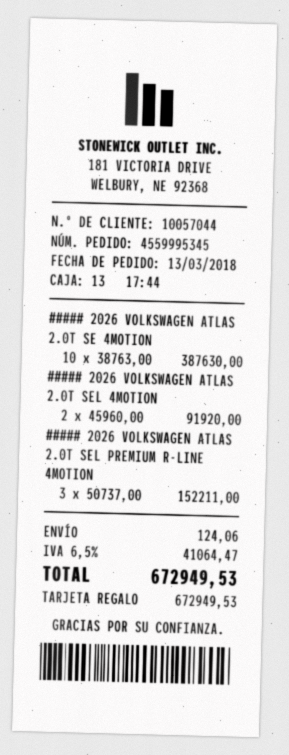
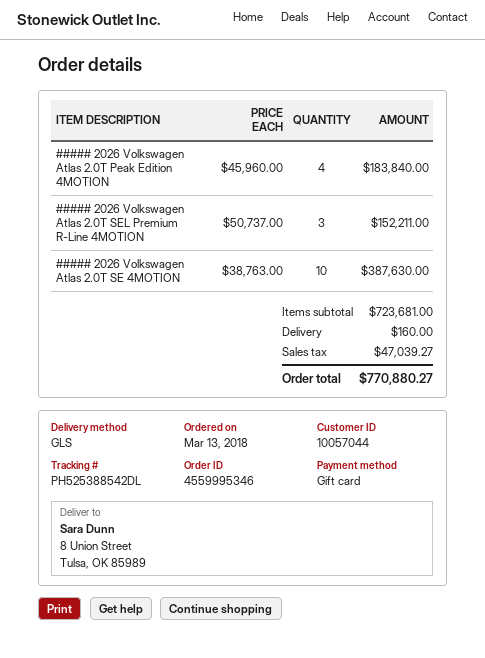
order number: 4559995345 -> 4559995346
##### 2026 VOLKSWAGEN ATLAS 2.0T SEL 4MOTION: 2 x 45960.00 = 91920.00 -> none
##### 2026 Volkswagen Atlas 2.0T Peak Edition 4MOTION: none -> 4 x 45960.00 = 183840.00
shipping: 124.06 -> 160.00
tax: 41064.47 -> 47039.27
total: 672949.53 -> 770880.27

